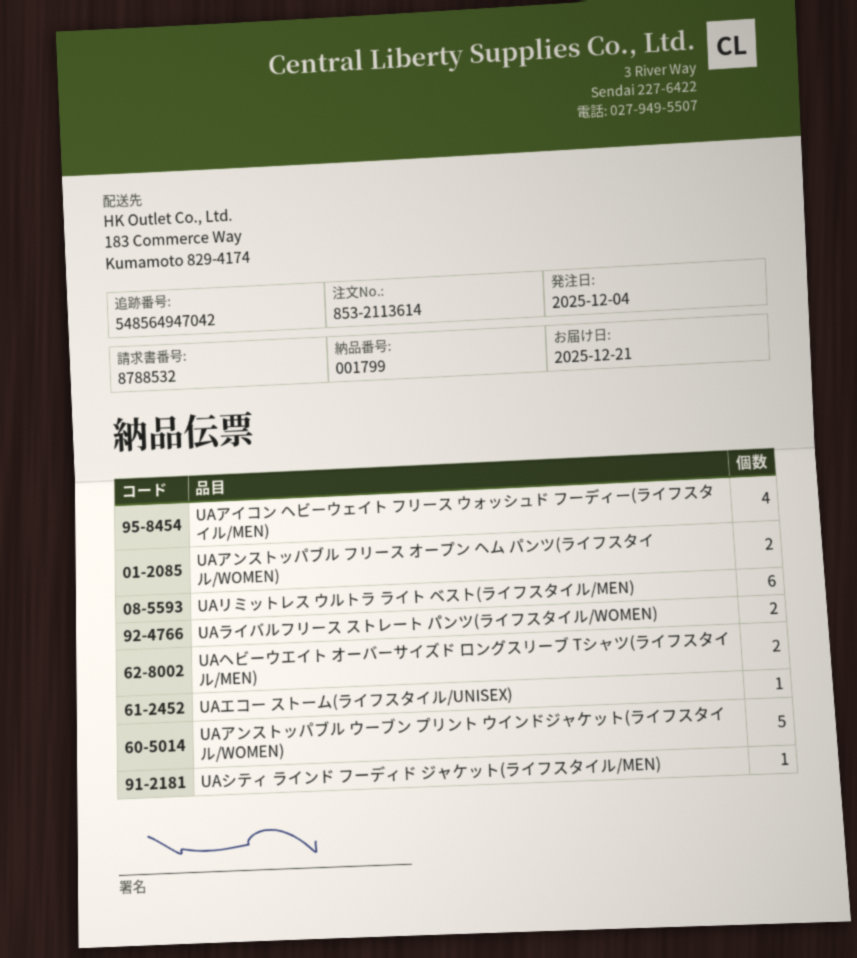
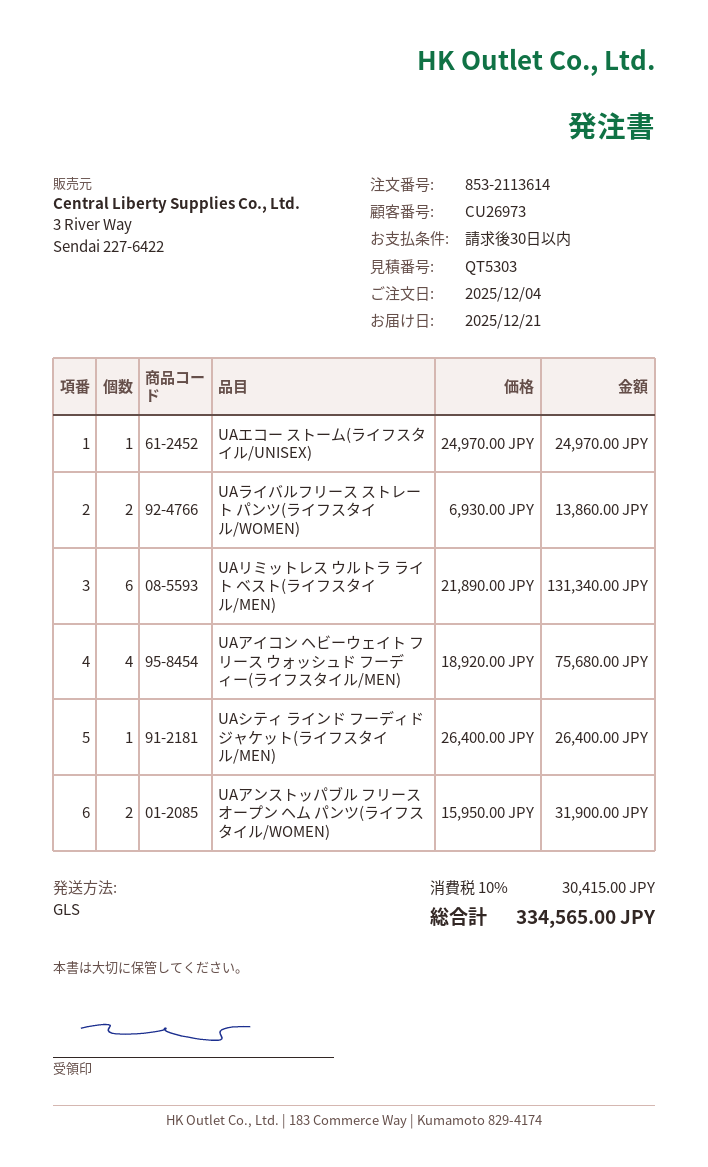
UAヘビーウエイト オーバーサイズド ロングスリーブ Tシャツ(ライフスタイル/MEN): 2 -> none
UAアンストッパブル ウーブン プリント ウインドジャケット(ライフスタイル/WOMEN): 5 -> none

